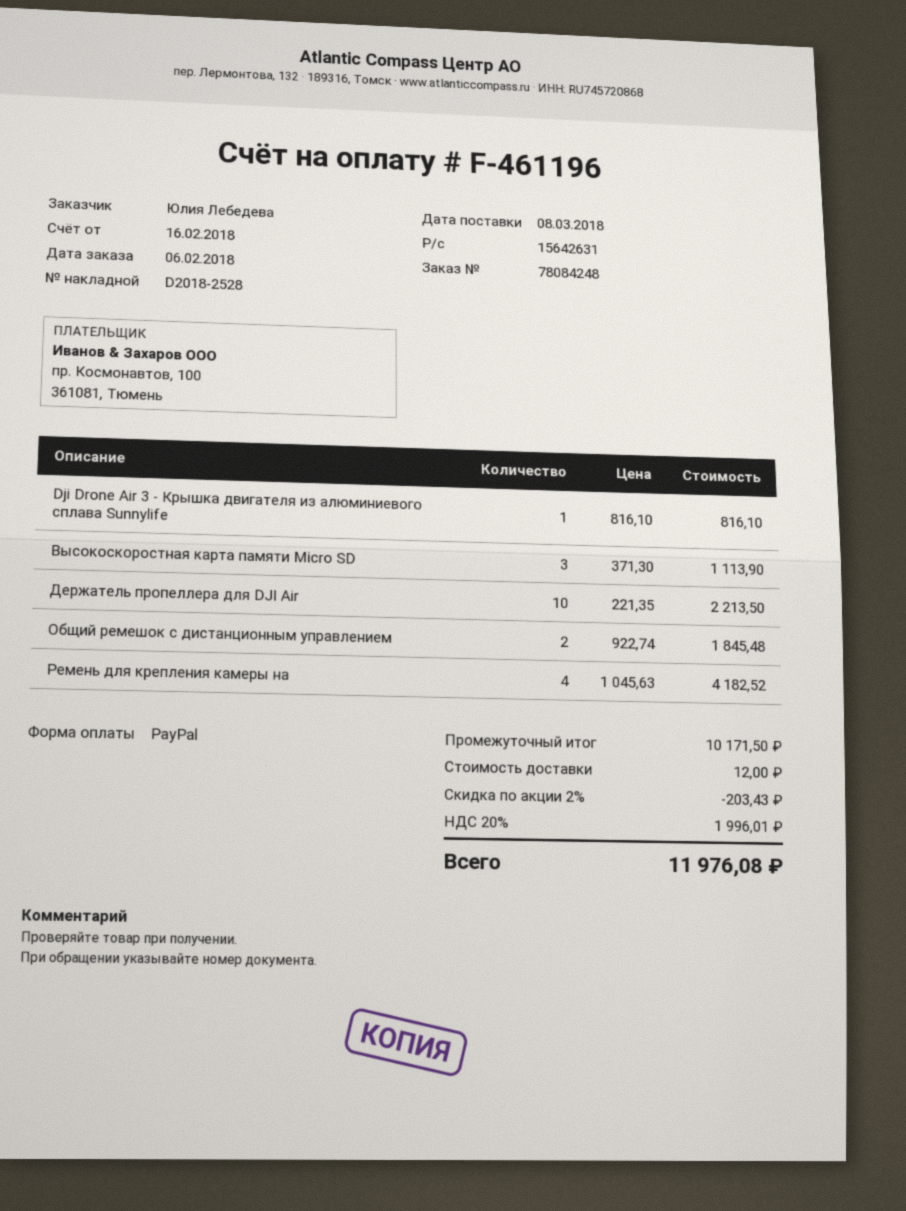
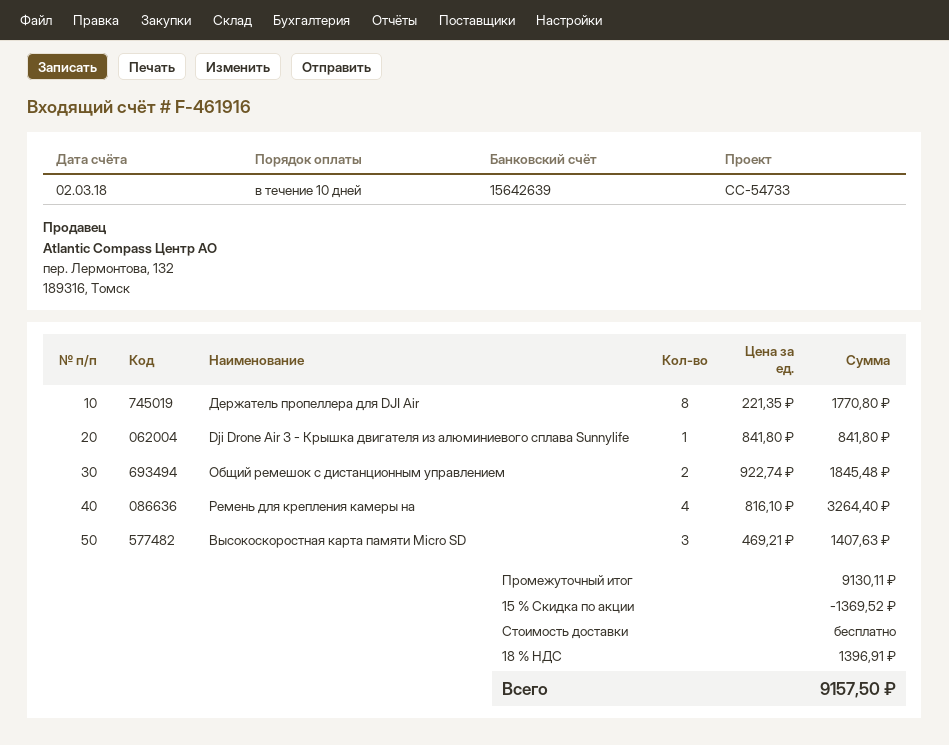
invoice number: F-461196 -> F-461916
invoice date: 2018-02-16 -> 2018-03-02
bank account: 15642631 -> 15642639
Dji Drone Air 3 - Крышка двигателя из алюминиевого сплава Sunnylife: 1 x 816.10 = 816.10 -> 1 x 841.80 = 841.80
Высокоскоростная карта памяти Micro SD: 3 x 371.30 = 1113.90 -> 3 x 469.21 = 1407.63
Держатель пропеллера для DJI Air: 10 x 221.35 = 2213.50 -> 8 x 221.35 = 1770.80
Ремень для крепления камеры на: 4 x 1045.63 = 4182.52 -> 4 x 816.10 = 3264.40
subtotal: 10171.50 -> 9130.11
discount: 2% = 203.43 -> 15% = 1369.52
shipping: 12.00 -> 0.00
tax: 20% = 1996.01 -> 18% = 1396.91
total: 11976.08 -> 9157.50

